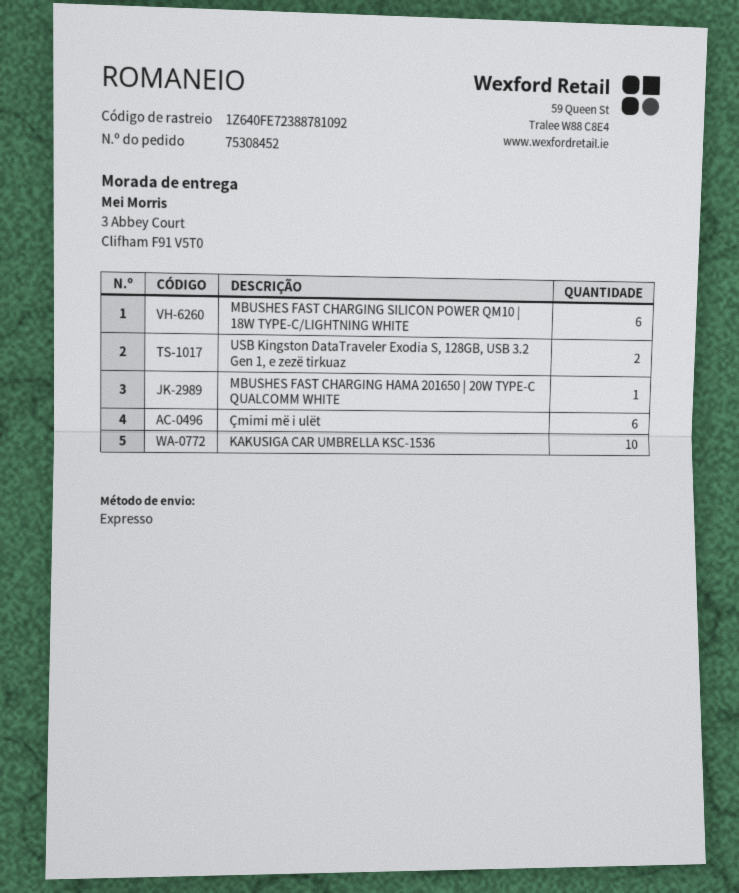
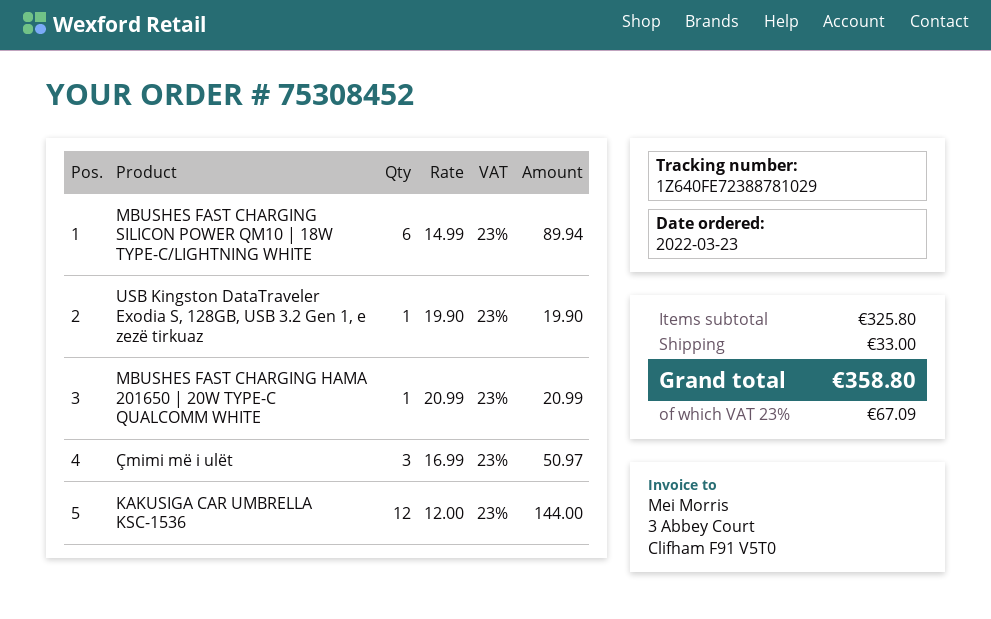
tracking number: 1Z640FE72388781092 -> 1Z640FE72388781029
USB Kingston DataTraveler Exodia S, 128GB, USB 3.2 Gen 1, e zezë tirkuaz: 2 -> 1
Çmimi më i ulët: 6 -> 3
KAKUSIGA CAR UMBRELLA KSC-1536: 10 -> 12

